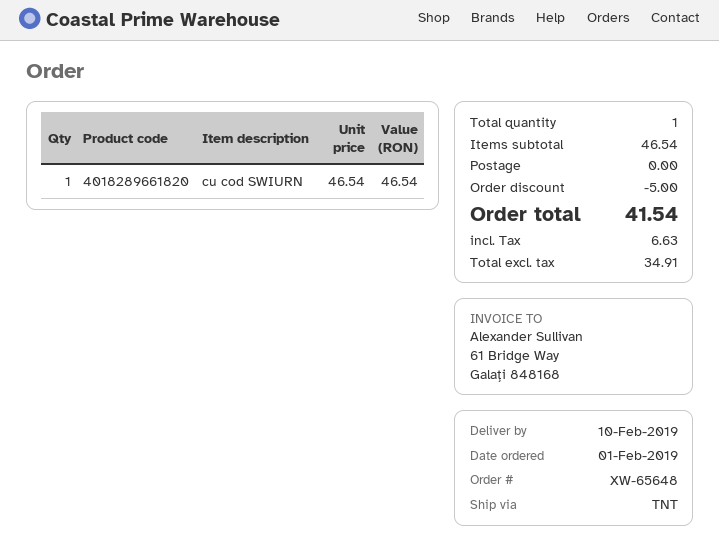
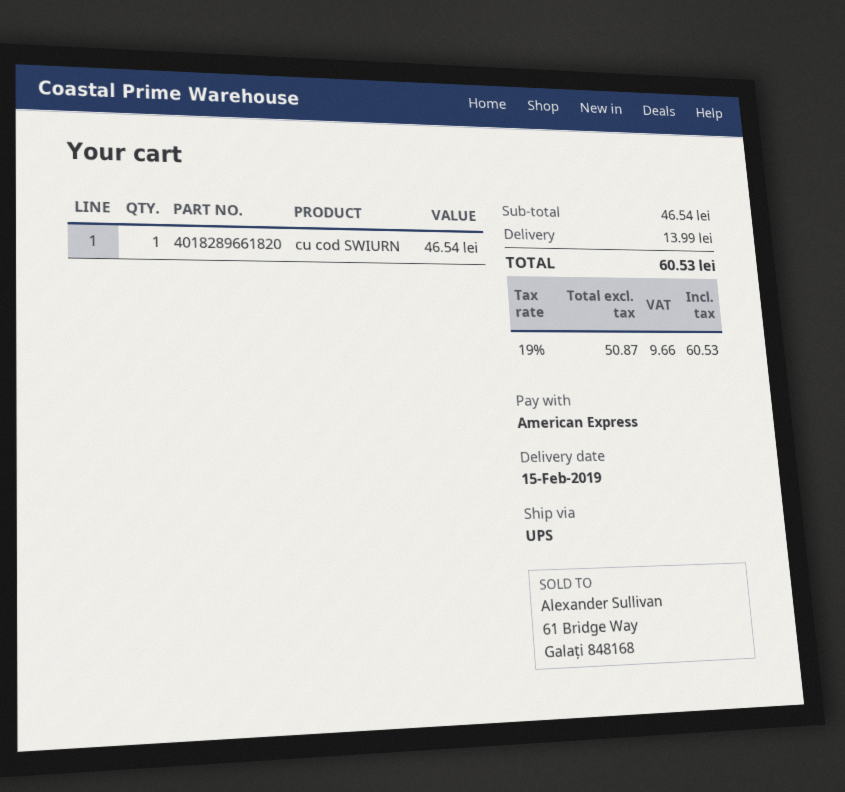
delivery date: 2019-02-10 -> 2019-02-15
shipping method: TNT -> UPS
discount: 5.00 -> none
shipping: 0.00 -> 13.99
net: 34.91 -> 50.87
tax: 6.63 -> 9.66
total: 41.54 -> 60.53

